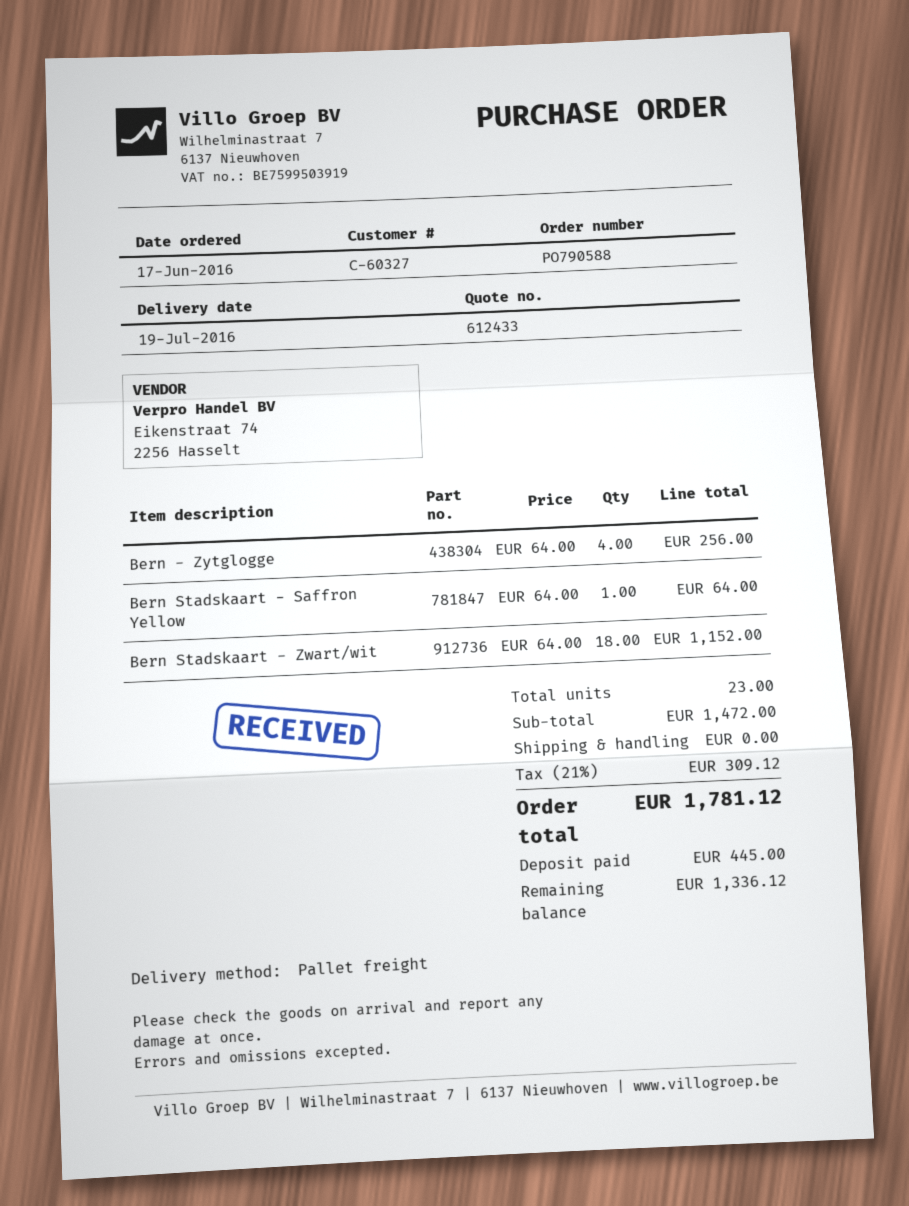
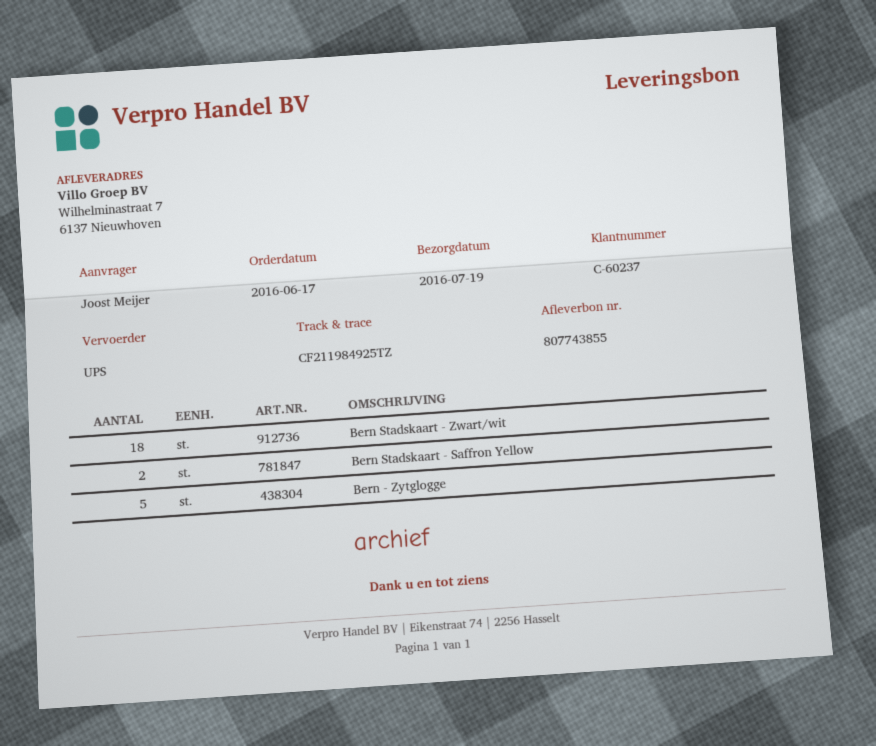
customer number: C-60327 -> C-60237
shipping method: pallet freight -> UPS
Bern - Zytglogge: 4 -> 5
Bern Stadskaart - Saffron Yellow: 1 -> 2

